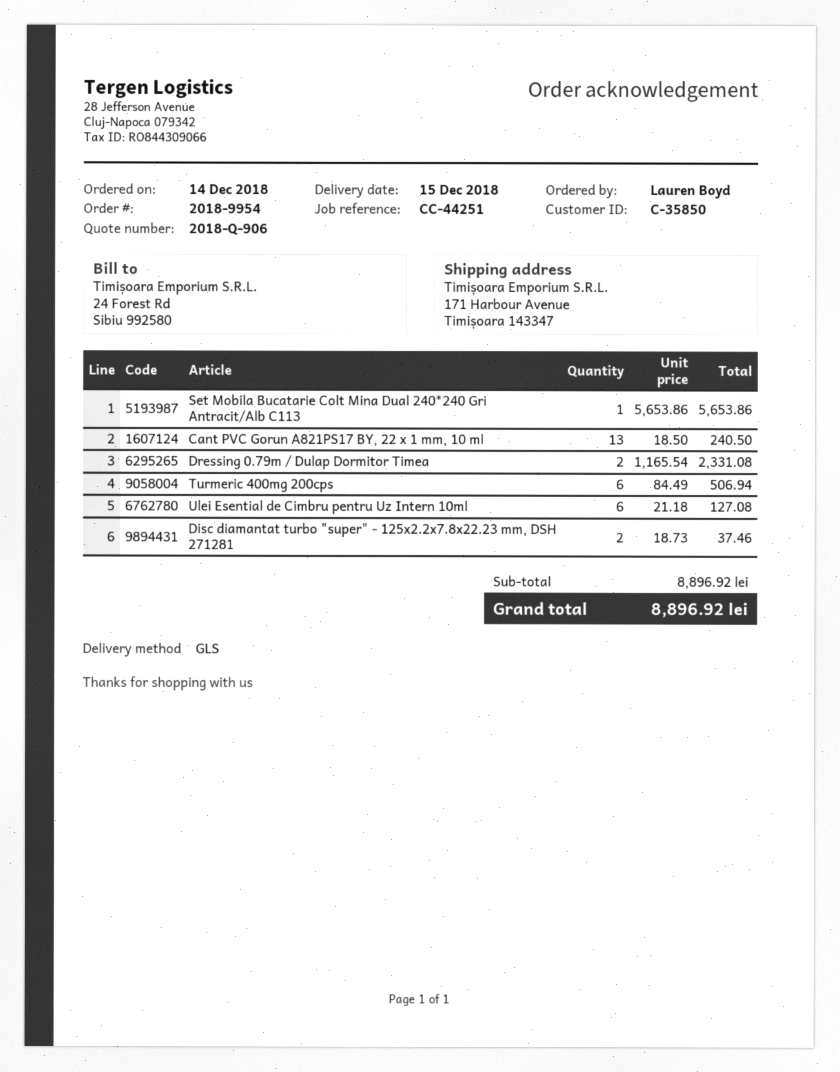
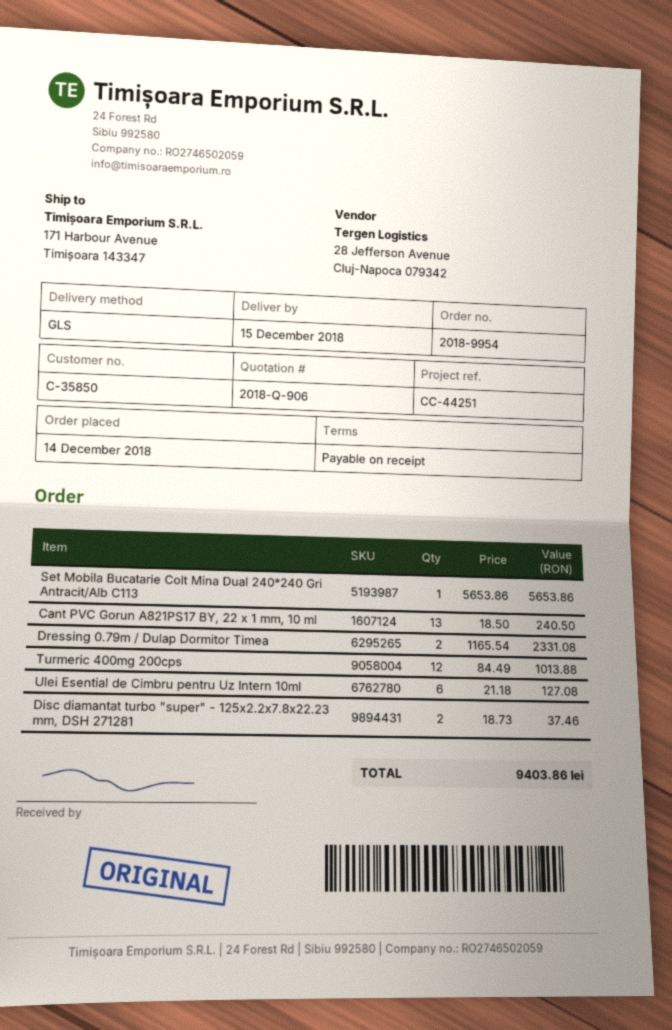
Turmeric 400mg 200cps: 6 x 84.49 = 506.94 -> 12 x 84.49 = 1013.88
total: 8896.92 -> 9403.86

